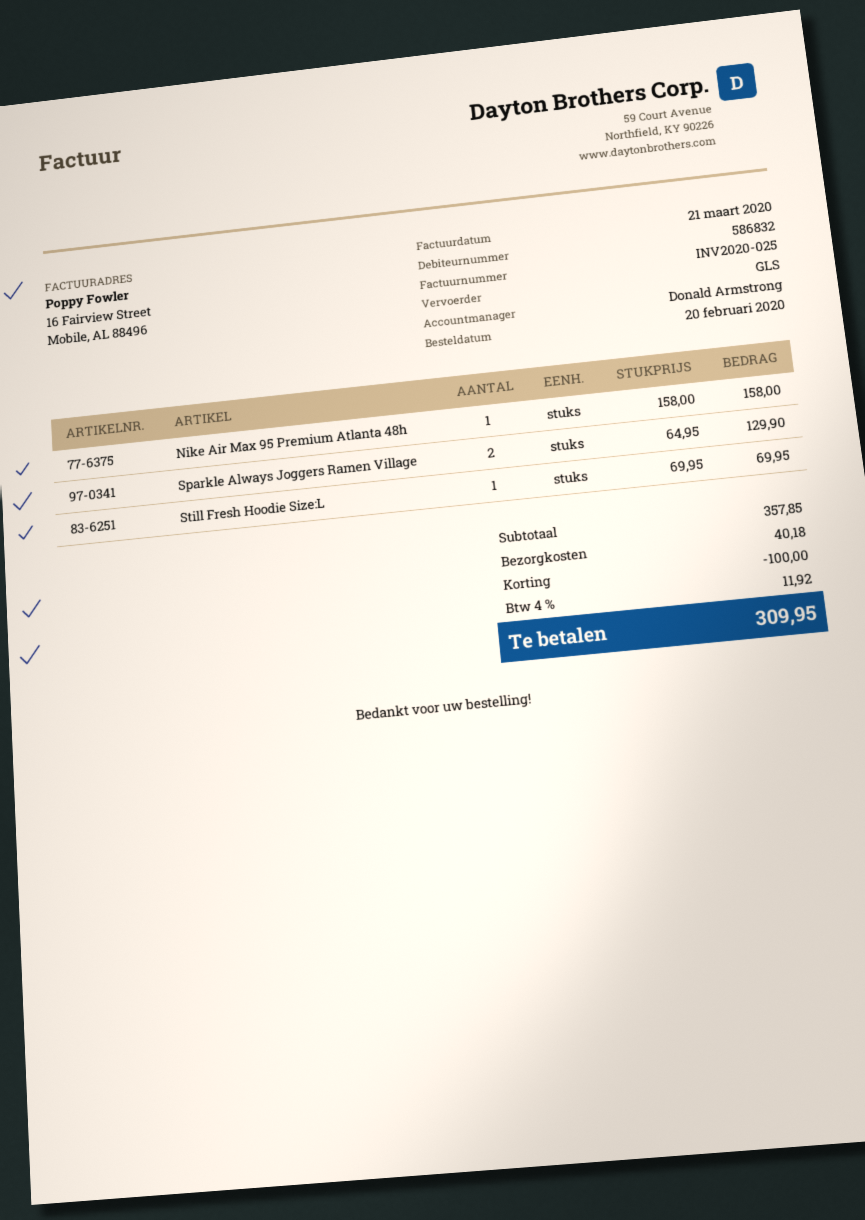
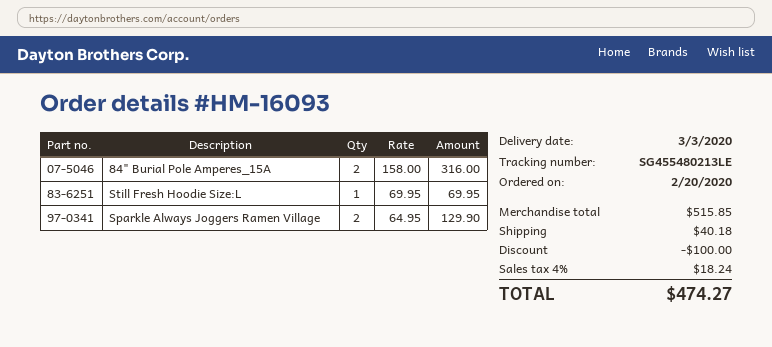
Nike Air Max 95 Premium Atlanta 48h: 1 x 158.00 = 158.00 -> none
84" Burial Pole Amperes_15A: none -> 2 x 158.00 = 316.00
subtotal: 357.85 -> 515.85
tax: 4% = 11.92 -> 4% = 18.24
total: 309.95 -> 474.27

